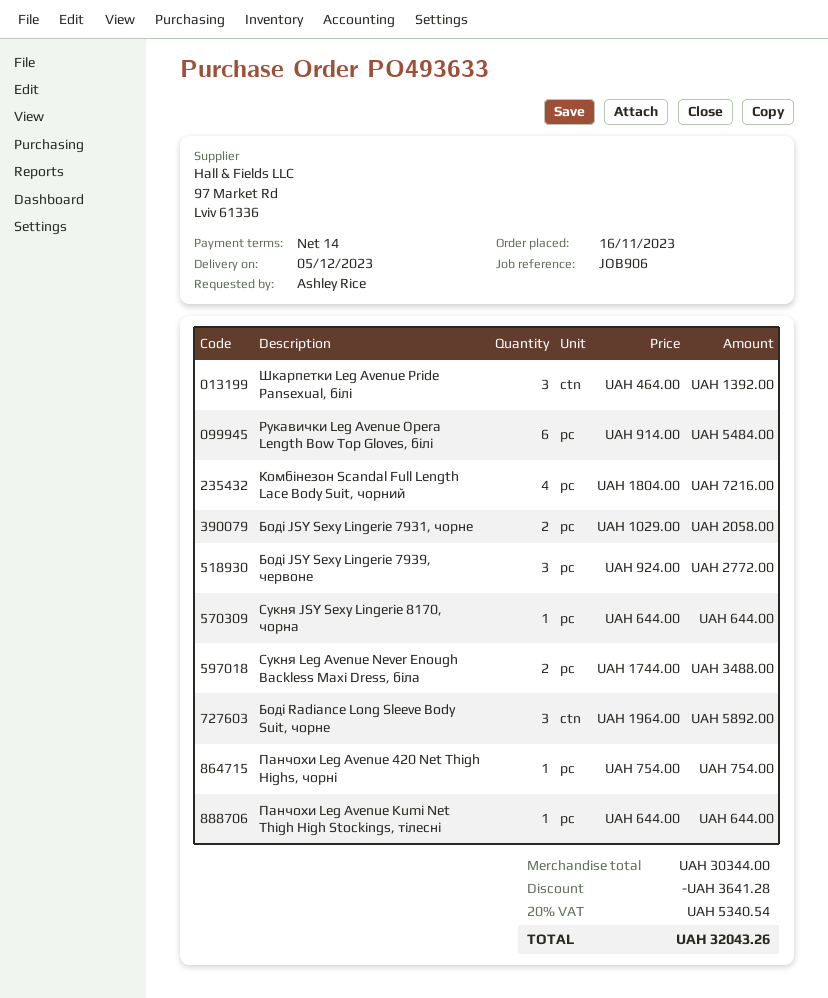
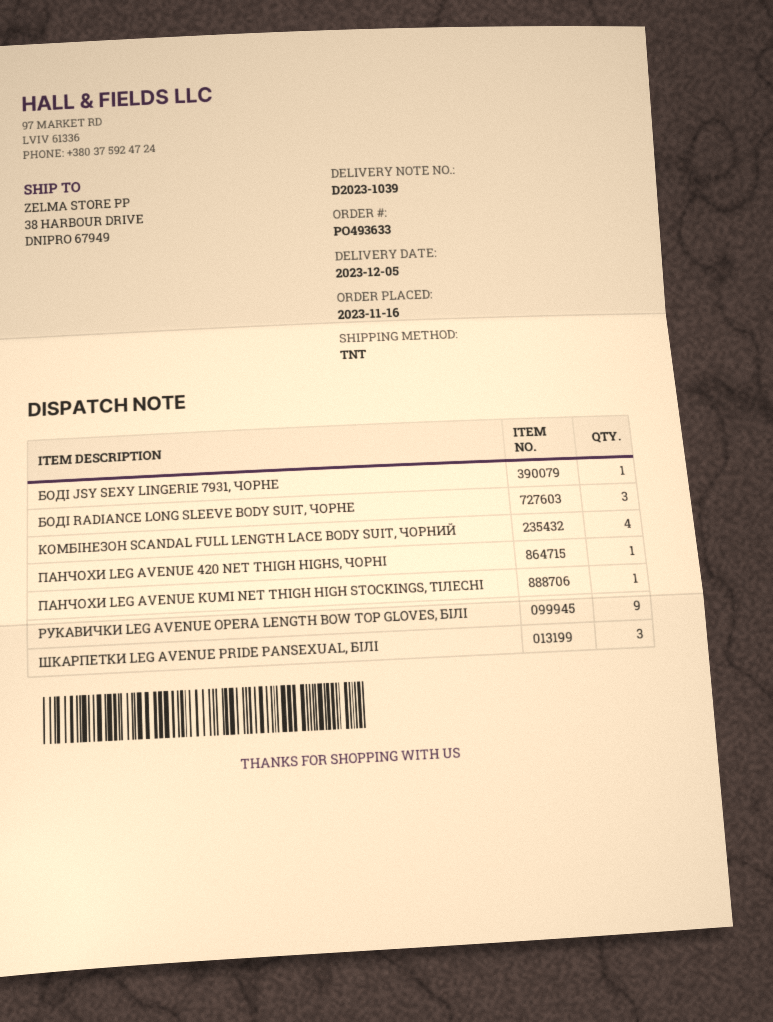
Рукавички Leg Avenue Opera Length Bow Top Gloves, білі: 6 -> 9
Боді JSY Sexy Lingerie 7931, чорне: 2 -> 1
Боді JSY Sexy Lingerie 7939, червоне: 3 -> none
Сукня JSY Sexy Lingerie 8170, чорна: 1 -> none
Сукня Leg Avenue Never Enough Backless Maxi Dress, біла: 2 -> none

